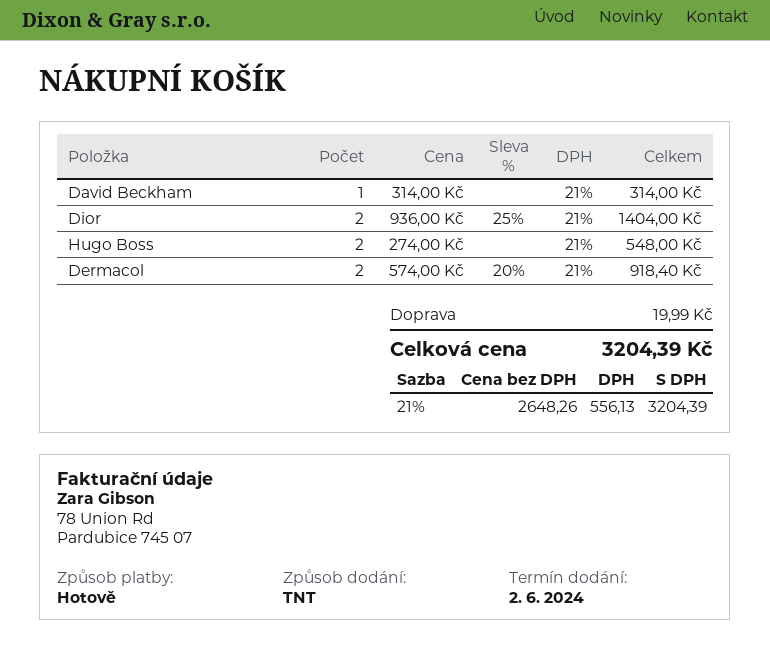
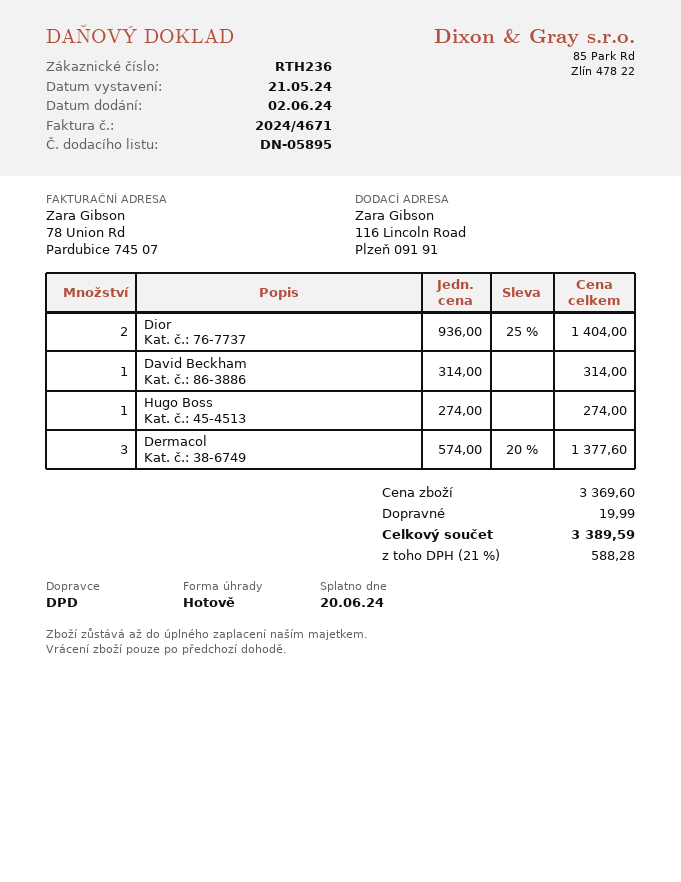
shipping method: TNT -> DPD
Hugo Boss: 2 x 274.00 = 548.00 -> 1 x 274.00 = 274.00
Dermacol: 2 x 574.00 - 20% = 918.40 -> 3 x 574.00 - 20% = 1377.60
tax: 21% = 556.13 -> 21% = 588.28
total: 3204.39 -> 3389.59

